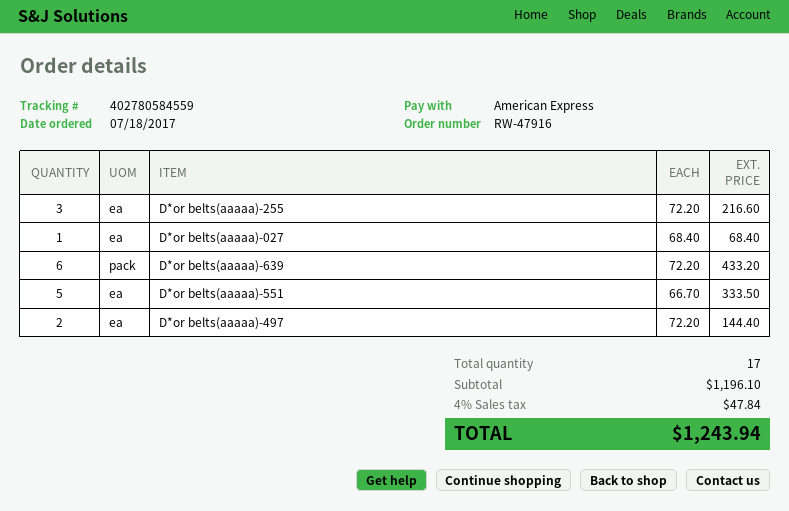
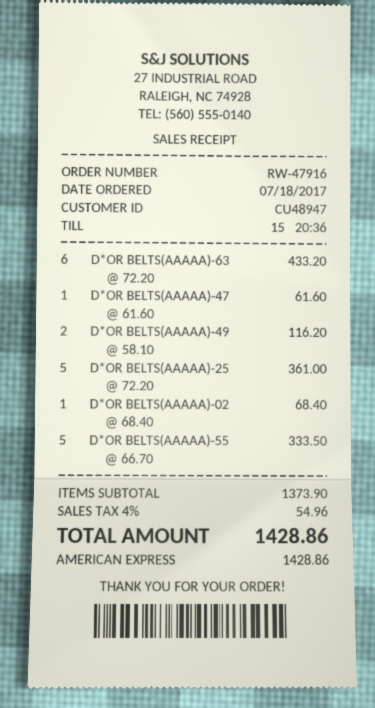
D*or belts(aaaaa)-255: 3 x 72.20 = 216.60 -> 5 x 72.20 = 361.00
D*or belts(aaaaa)-497: 2 x 72.20 = 144.40 -> 2 x 58.10 = 116.20
D*OR BELTS(AAAAA)-47: none -> 1 x 61.60 = 61.60
subtotal: 1196.10 -> 1373.90
tax: 4% = 47.84 -> 4% = 54.96
total: 1243.94 -> 1428.86

